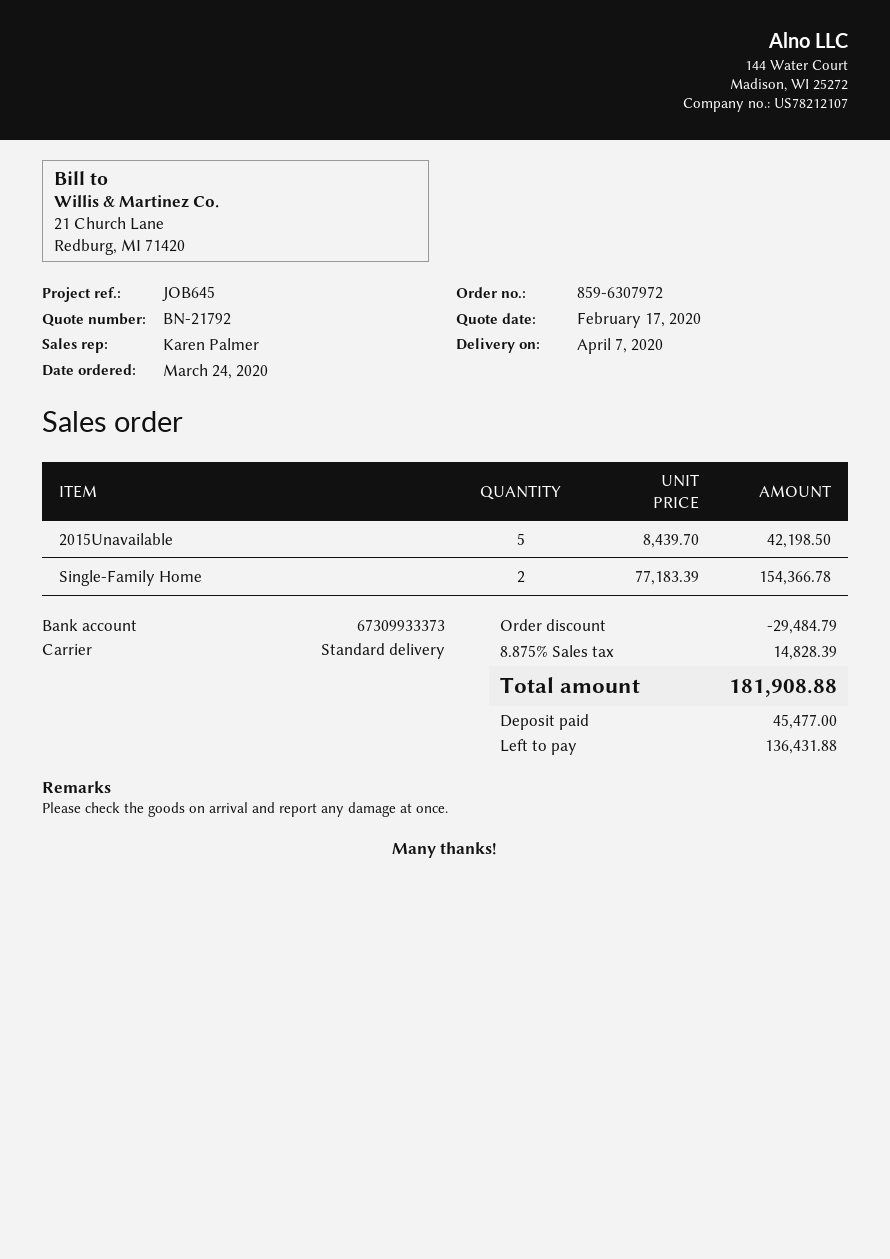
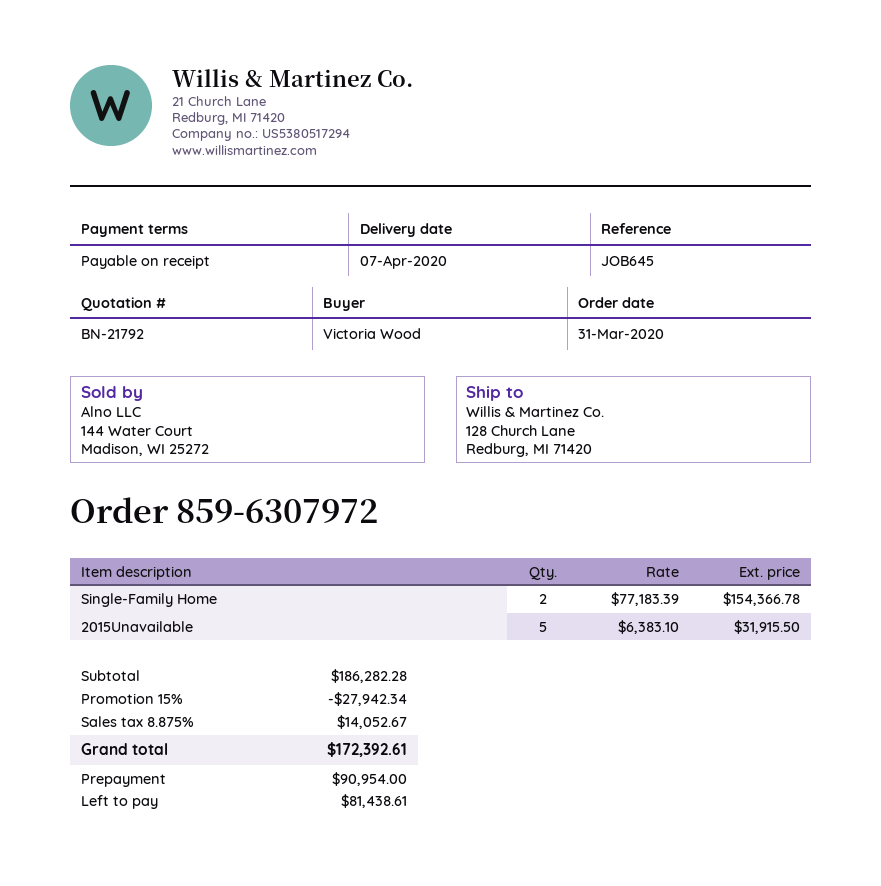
order date: 2020-03-24 -> 2020-03-31
2015Unavailable: 5 x 8439.70 = 42198.50 -> 5 x 6383.10 = 31915.50
discount: 29484.79 -> 27942.34
tax: 8.875% = 14828.39 -> 8.875% = 14052.67
total: 181908.88 -> 172392.61
deposit: 45477.00 -> 90954.00
balance: 136431.88 -> 81438.61

